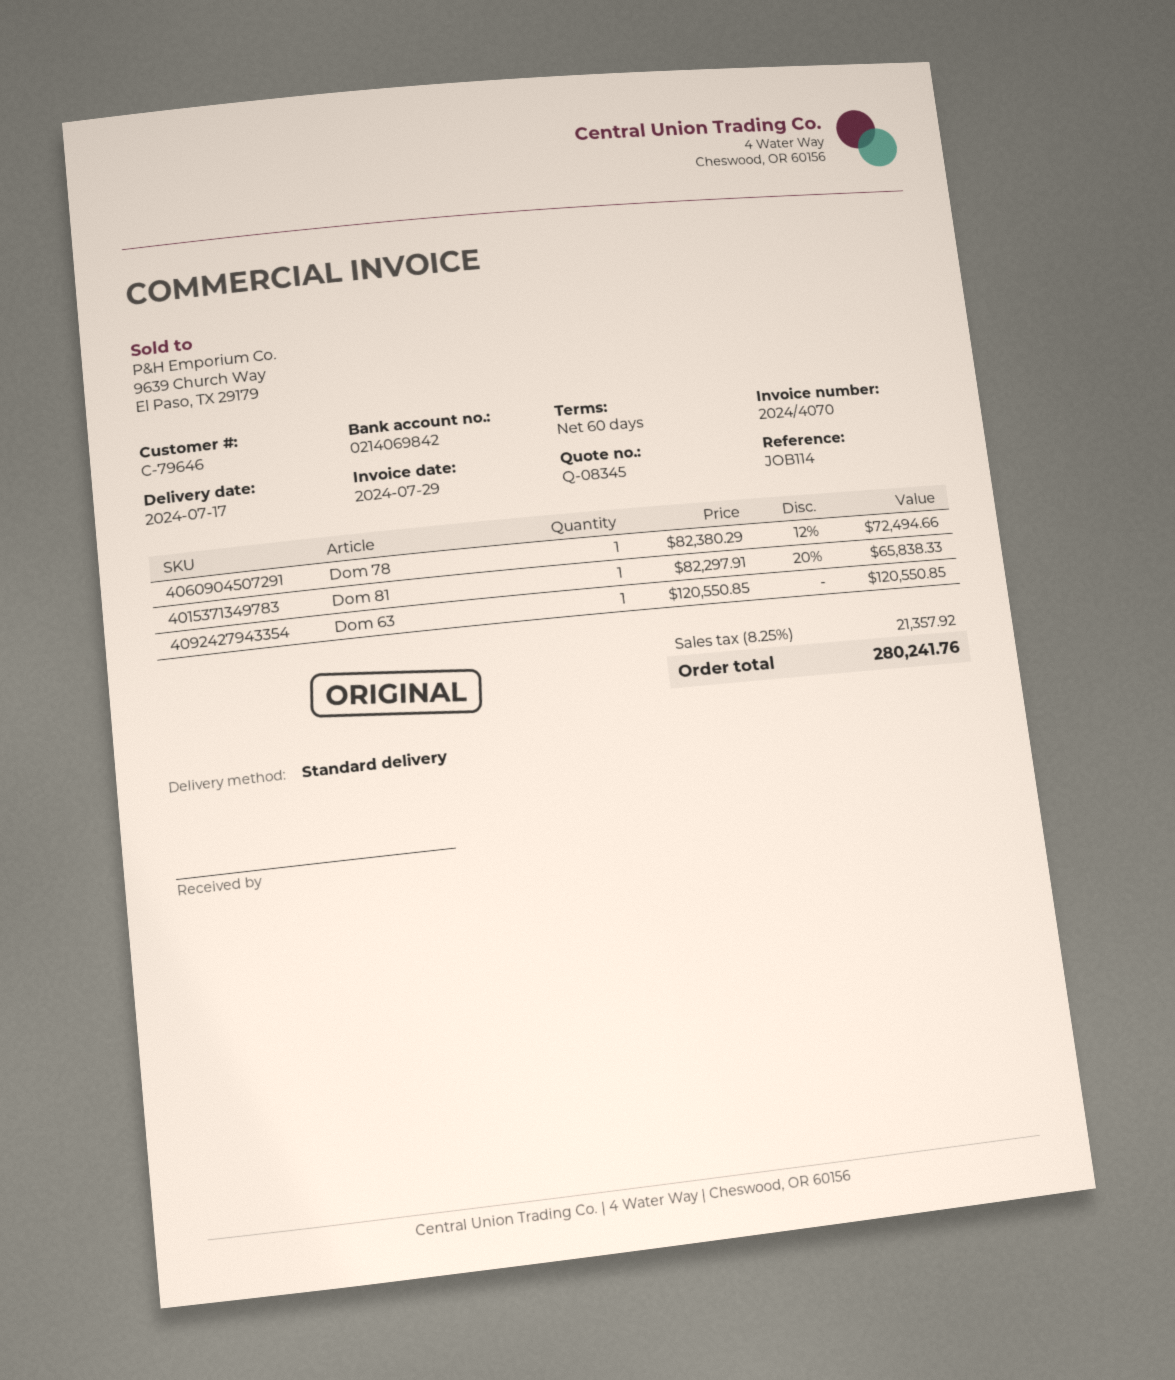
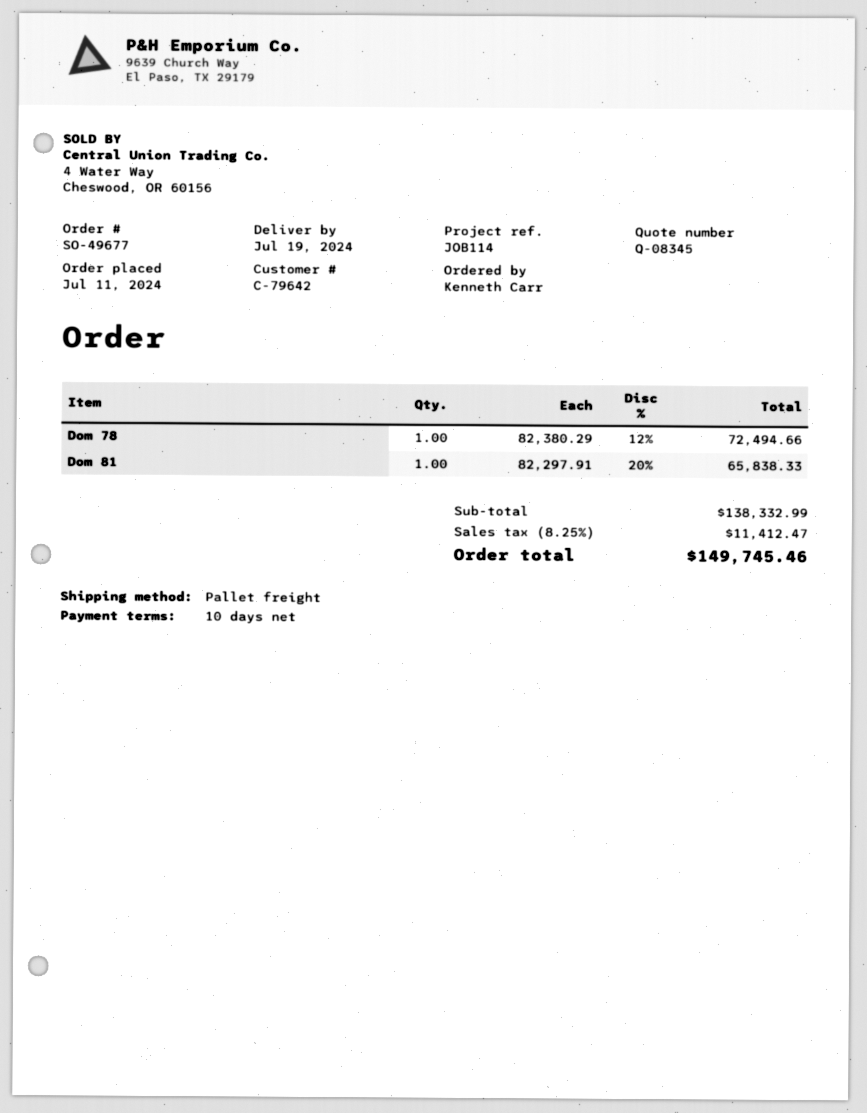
delivery date: 2024-07-17 -> 2024-07-19
payment terms: 60 days -> 10 days
customer number: C-79646 -> C-79642
shipping method: standard -> pallet freight
Dom 63: 1 x 120550.85 = 120550.85 -> none
tax: 8.25% = 21357.92 -> 8.25% = 11412.47
total: 280241.76 -> 149745.46

